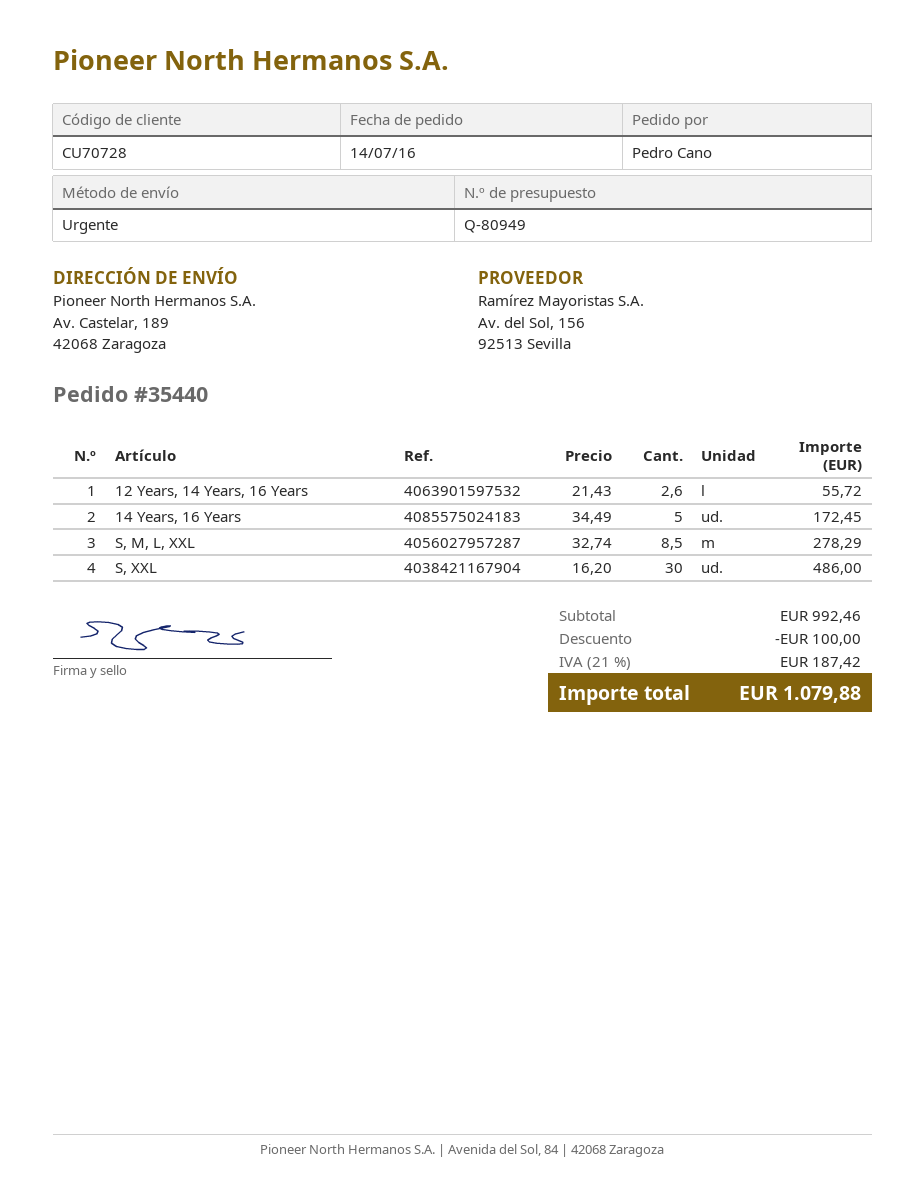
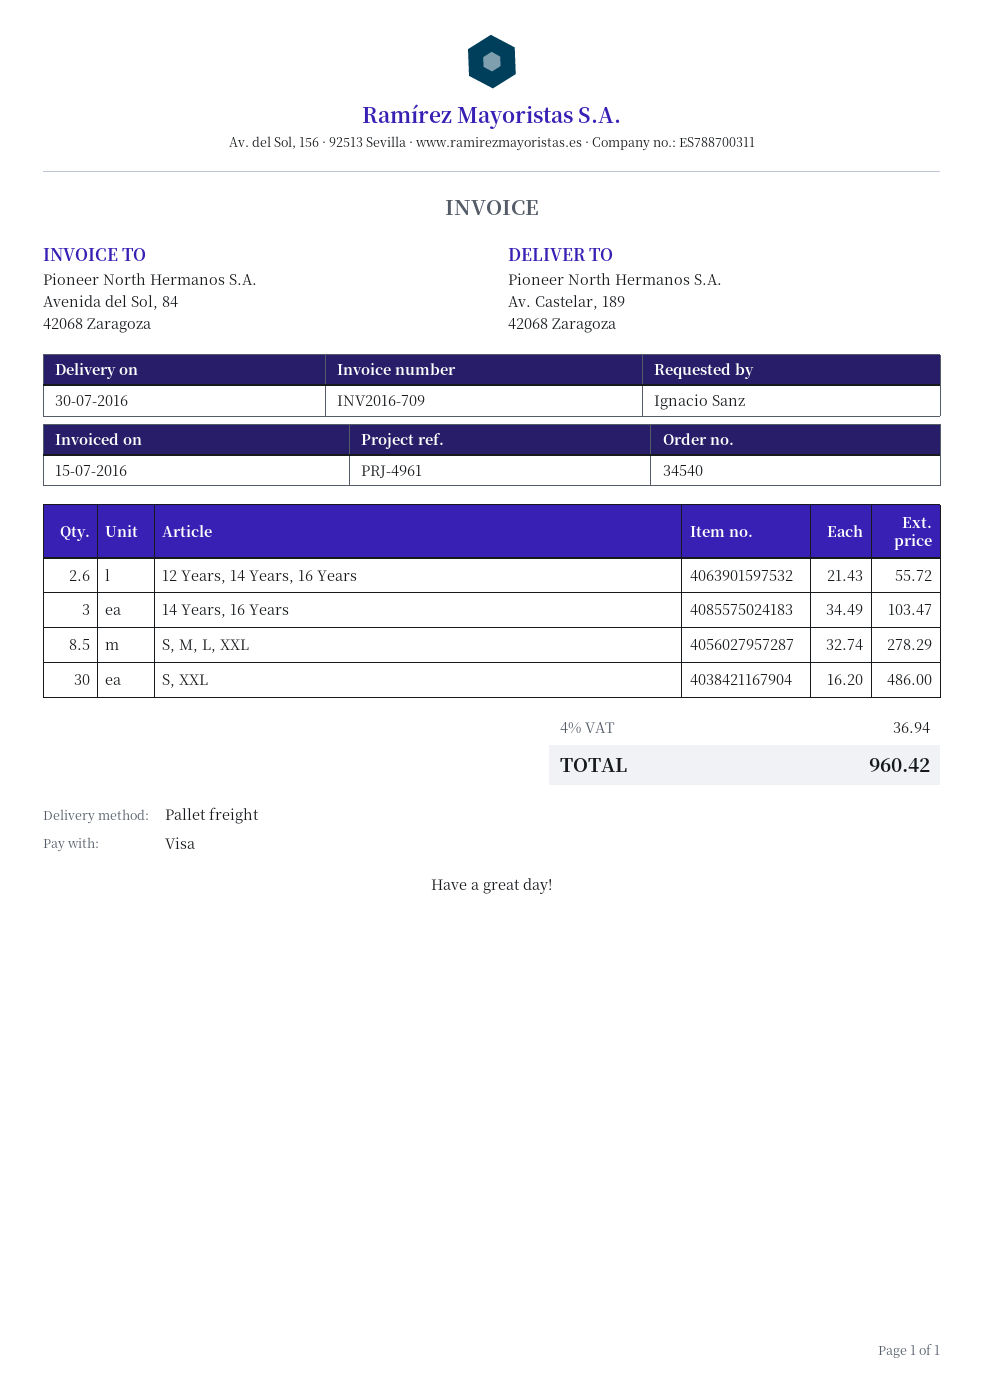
order number: 35440 -> 34540
ordered by: Pedro Cano -> Ignacio Sanz
shipping method: express -> pallet freight
14 Years, 16 Years: 5 x 34.49 = 172.45 -> 3 x 34.49 = 103.47
discount: 100.00 -> none
tax: 21% = 187.42 -> 4% = 36.94
total: 1079.88 -> 960.42

